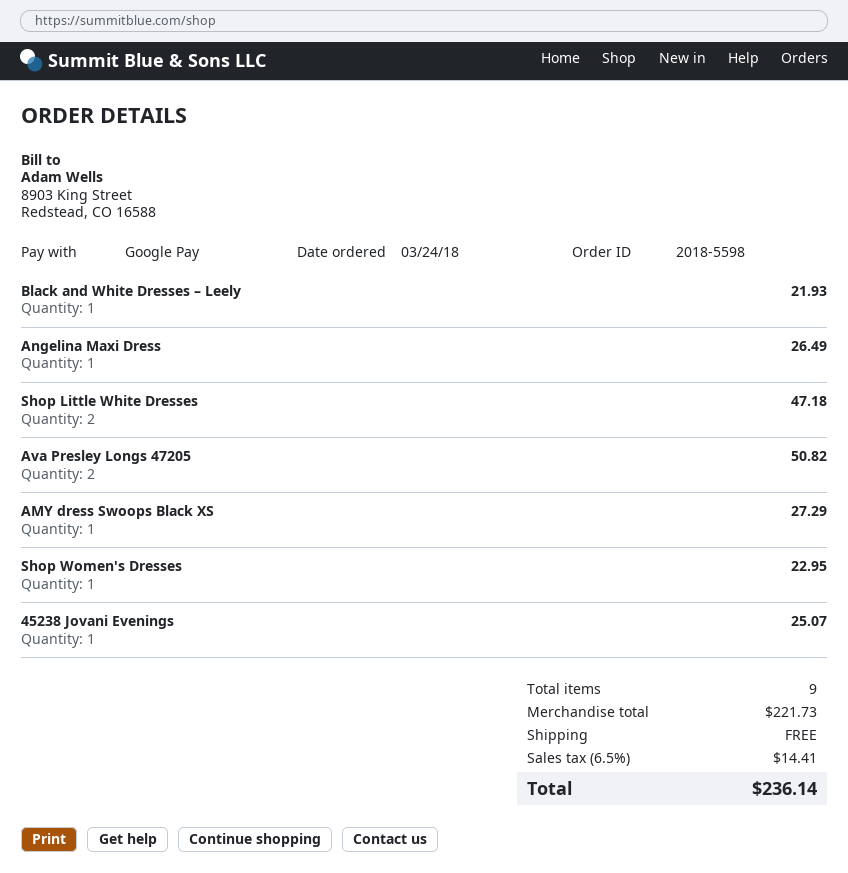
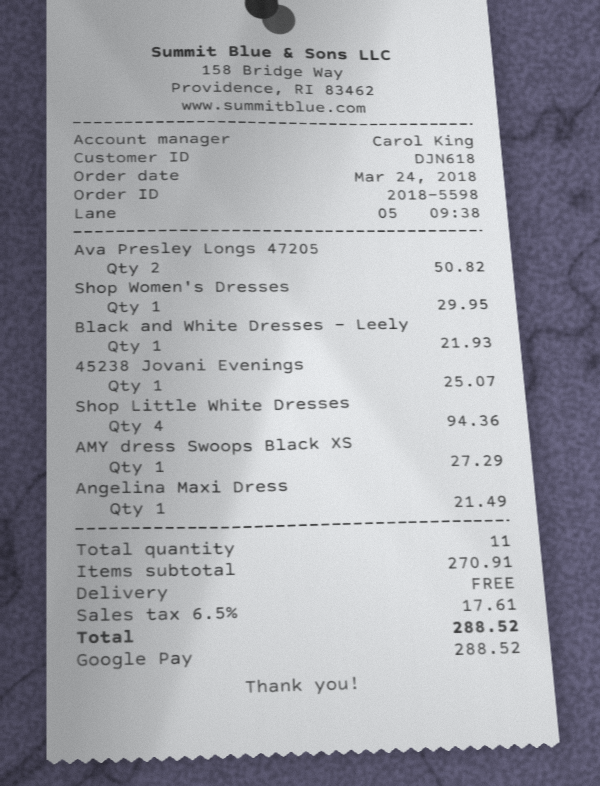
Angelina Maxi Dress: 1 for 26.49 -> 1 for 21.49
Shop Little White Dresses: 2 for 47.18 -> 4 for 94.36
Shop Women's Dresses: 1 for 22.95 -> 1 for 29.95
total quantity: 9 -> 11
subtotal: 221.73 -> 270.91
tax: 6.5% = 14.41 -> 6.5% = 17.61
total: 236.14 -> 288.52

